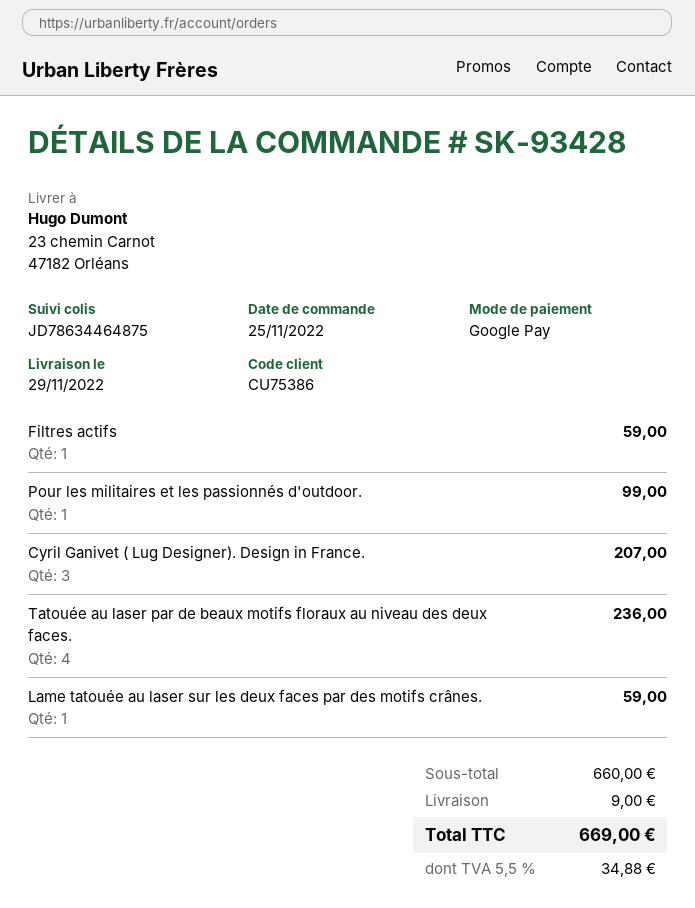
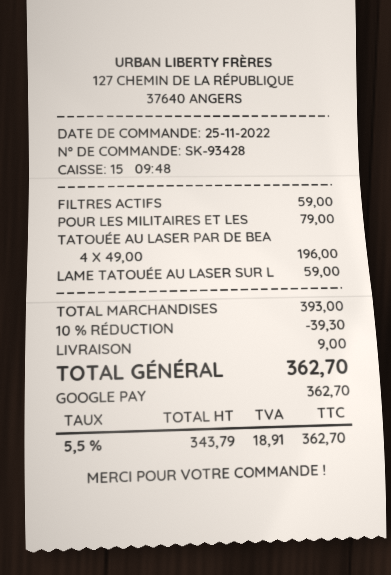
Pour les militaires et les passionnés d'outdoor.: 1 for 99.00 -> 1 for 79.00
Cyril Ganivet ( Lug Designer). Design in France.: 3 for 207.00 -> none
Tatouée au laser par de beaux motifs floraux au niveau des deux faces.: 4 for 236.00 -> 4 for 196.00
subtotal: 660.00 -> 393.00
discount: none -> 10% = 39.30
tax: 5.5% = 34.88 -> 5.5% = 18.91
total: 669.00 -> 362.70

